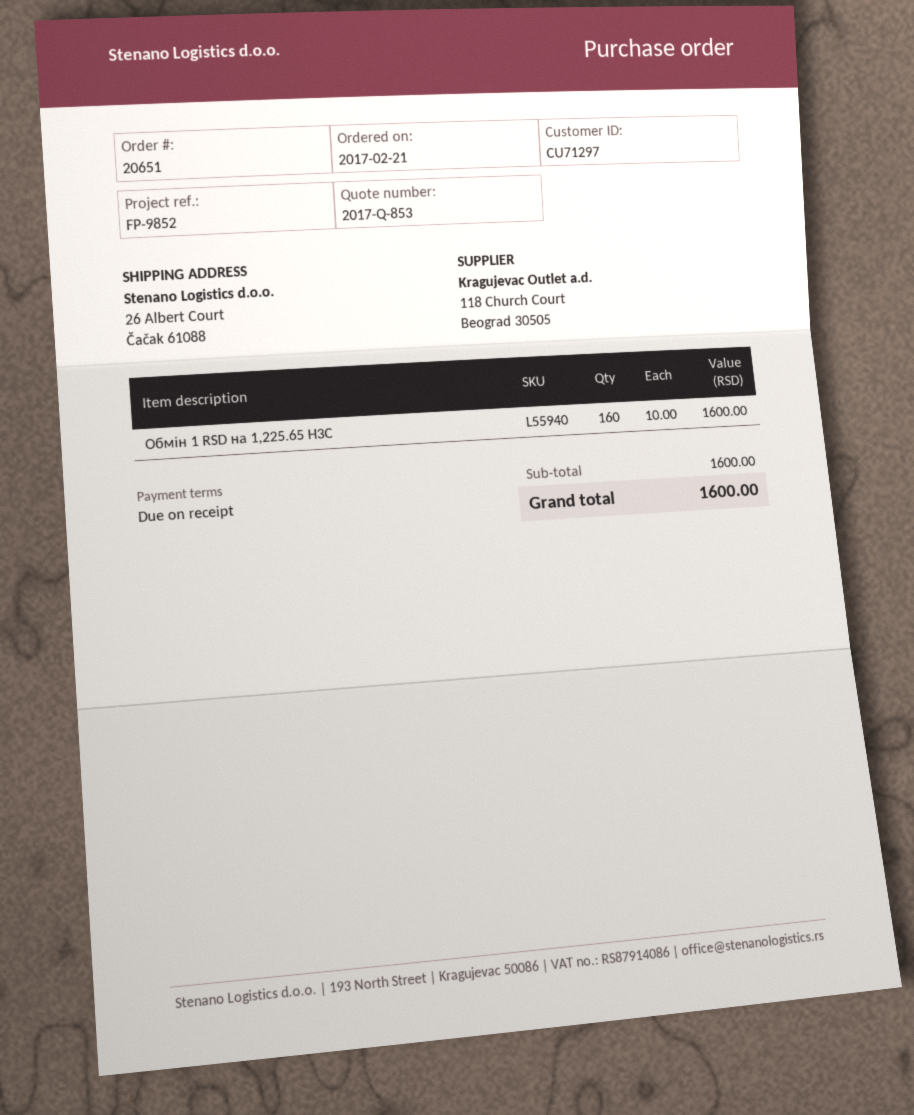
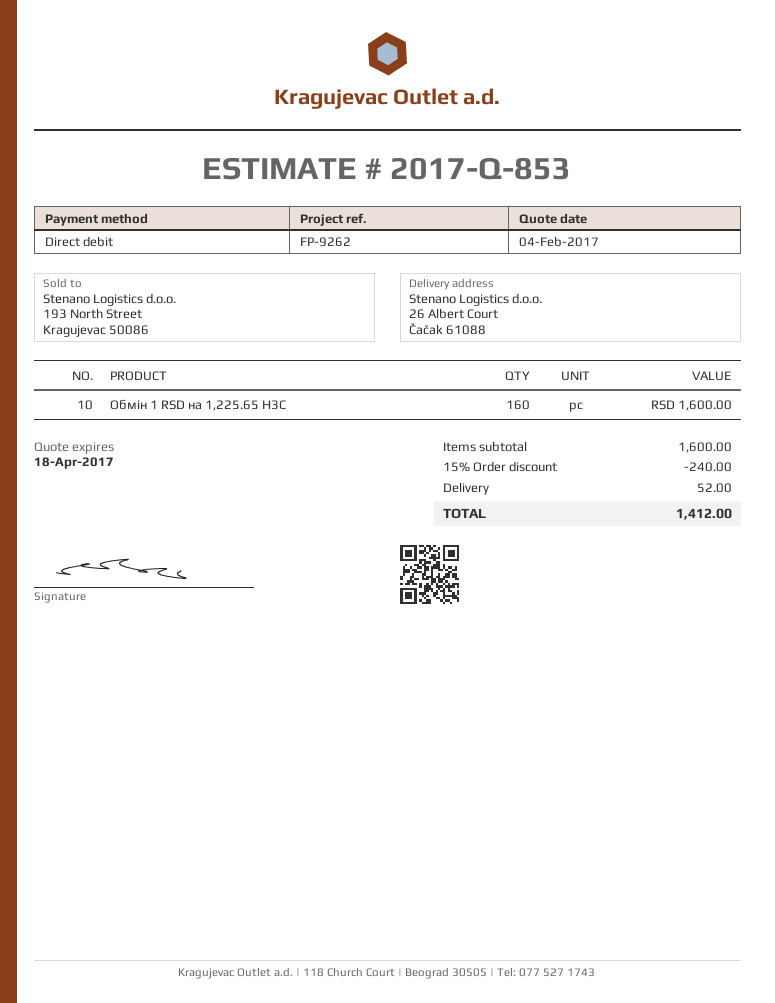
reference: FP-9852 -> FP-9262
discount: none -> 15% = 240.00
shipping: none -> 52.00
total: 1600.00 -> 1412.00

